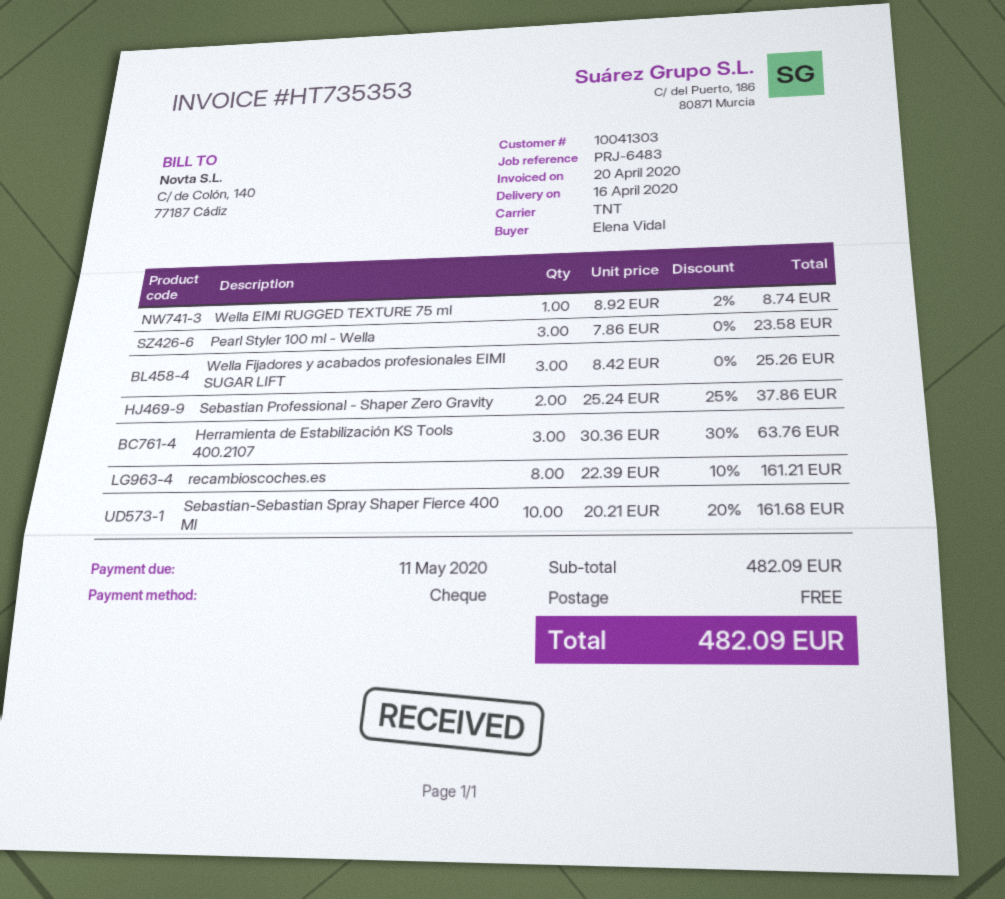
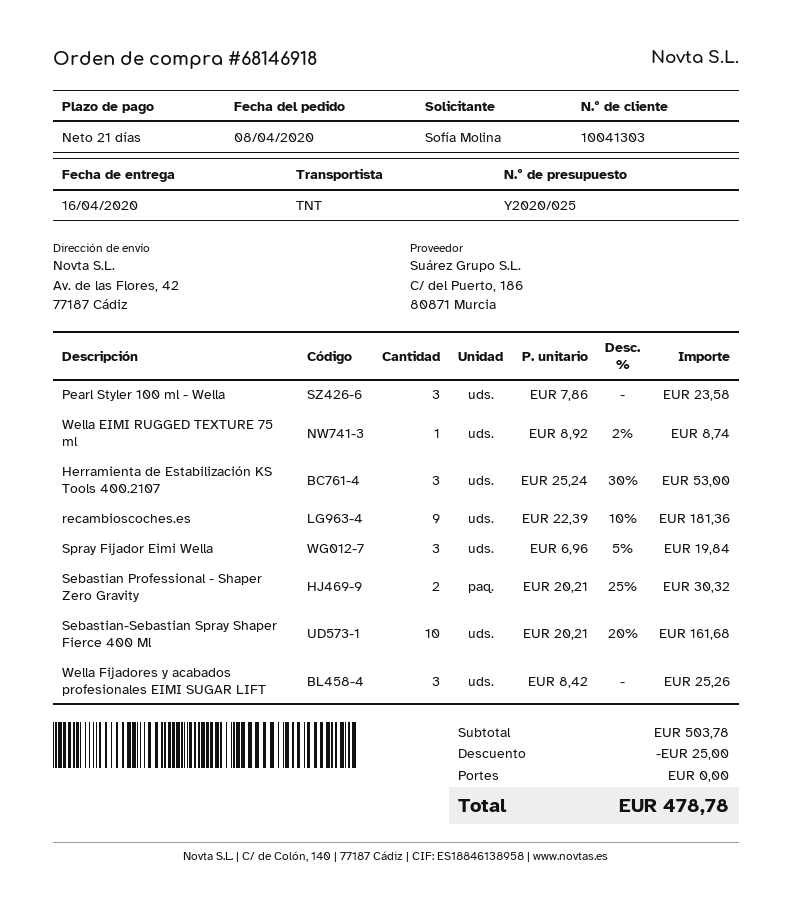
ordered by: Elena Vidal -> Sofía Molina
Sebastian Professional - Shaper Zero Gravity: 2 x 25.24 - 25% = 37.86 -> 2 x 20.21 - 25% = 30.32
Herramienta de Estabilización KS Tools 400.2107: 3 x 30.36 - 30% = 63.76 -> 3 x 25.24 - 30% = 53.00
recambioscoches.es: 8 x 22.39 - 10% = 161.21 -> 9 x 22.39 - 10% = 181.36
Spray Fijador Eimi Wella: none -> 3 x 6.96 - 5% = 19.84
subtotal: 482.09 -> 503.78
discount: none -> 25.00
total: 482.09 -> 478.78

